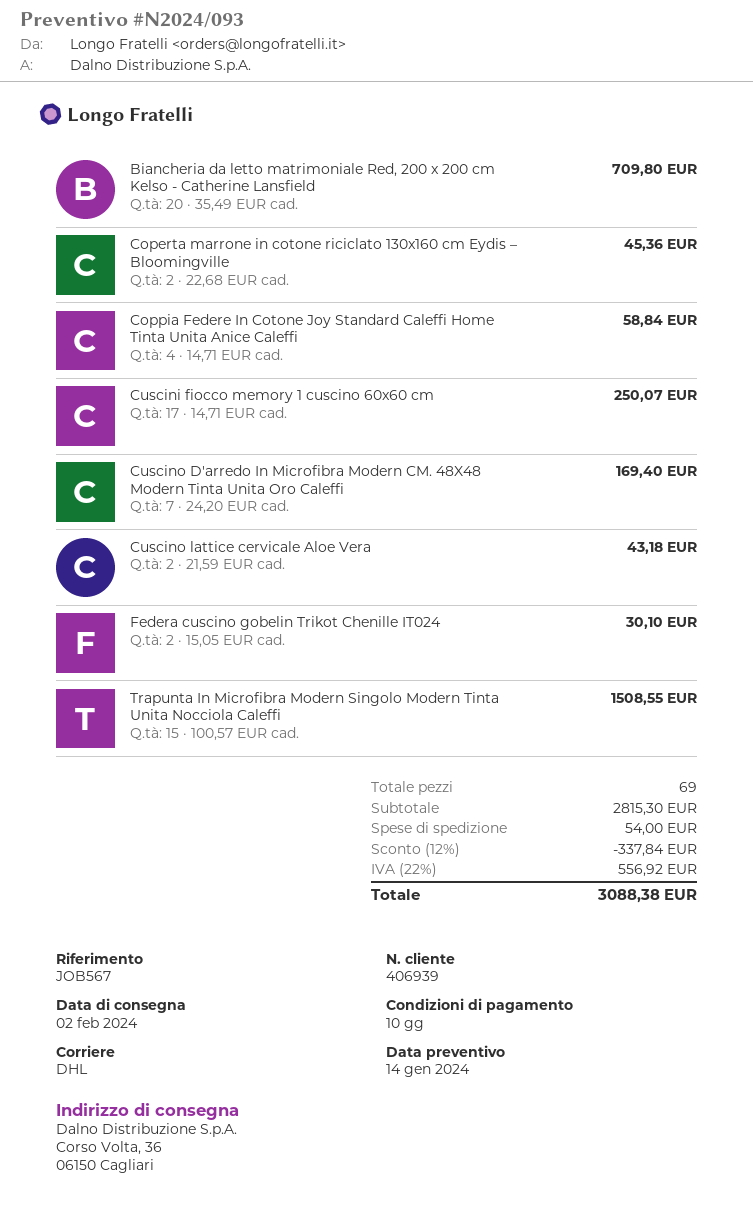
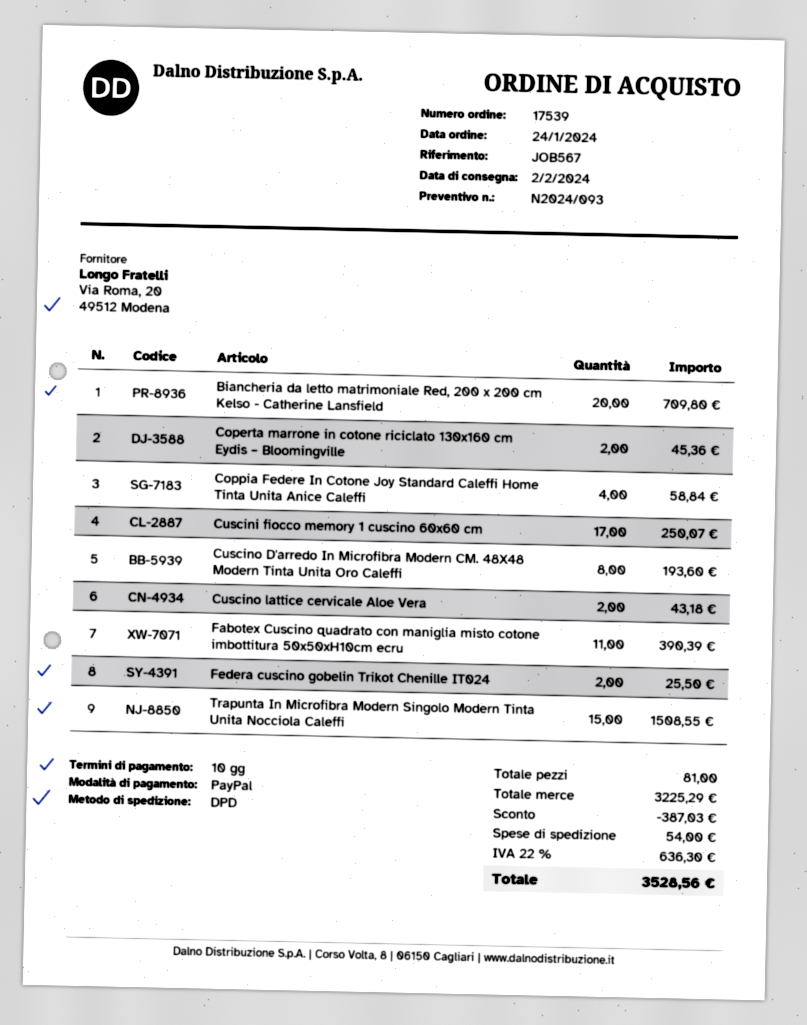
shipping method: DHL -> DPD
Cuscino D'arredo In Microfibra Modern CM. 48X48 Modern Tinta Unita Oro Caleffi: 7 for 169.40 -> 8 for 193.60
Federa cuscino gobelin Trikot Chenille IT024: 2 for 30.10 -> 2 for 25.50
Fabotex Cuscino quadrato con maniglia misto cotone imbottitura 50x50xH10cm ecru: none -> 11 for 390.39
total quantity: 69 -> 81
subtotal: 2815.30 -> 3225.29
discount: 337.84 -> 387.03
tax: 22% = 556.92 -> 22% = 636.30
total: 3088.38 -> 3528.56

